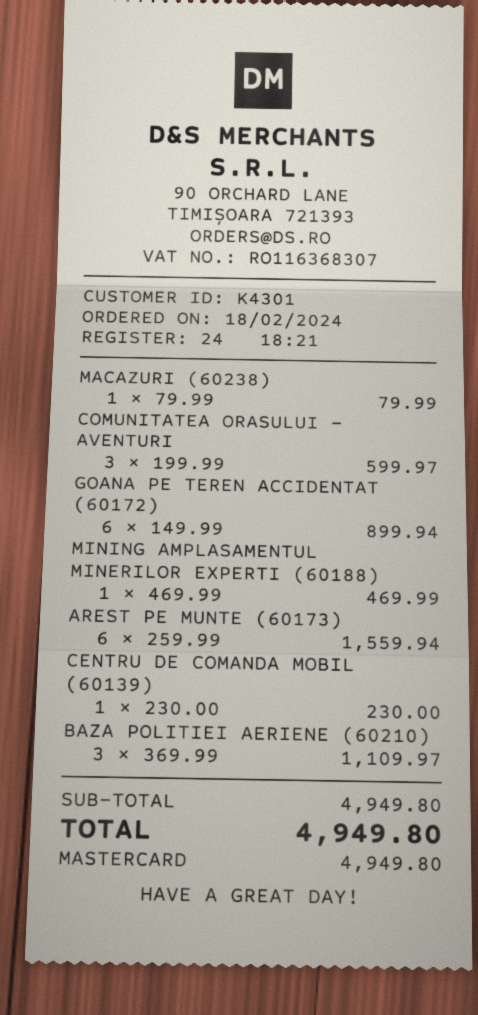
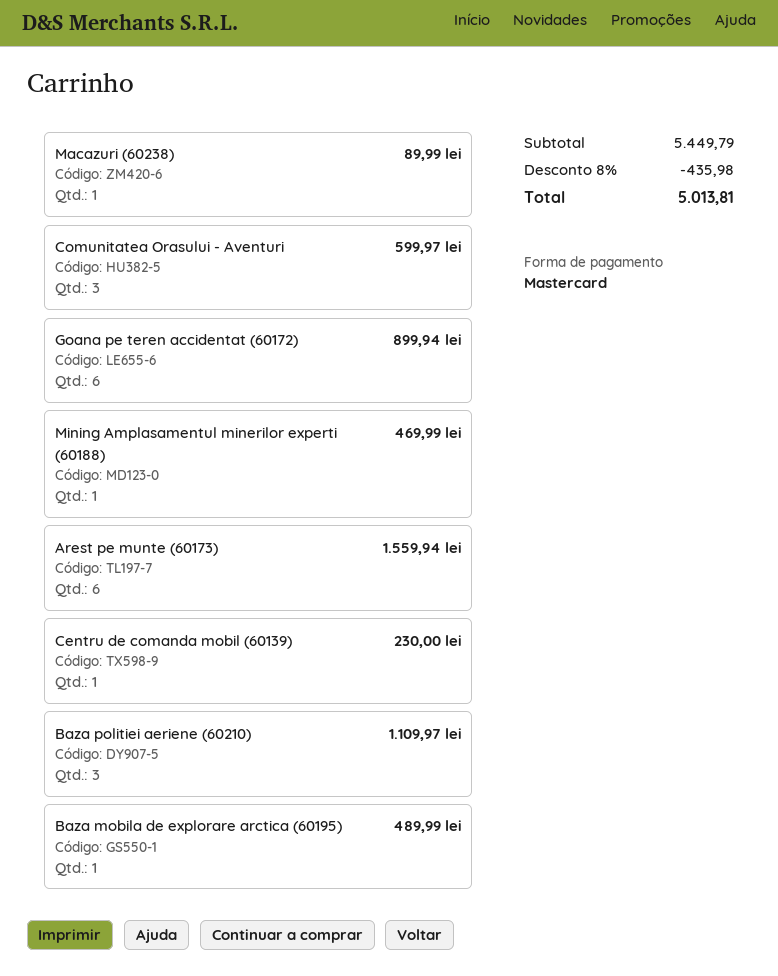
MACAZURI (60238): 1 for 79.99 -> 1 for 89.99
Baza mobila de explorare arctica (60195): none -> 1 for 489.99
subtotal: 4949.80 -> 5449.79
discount: none -> 8% = 435.98
total: 4949.80 -> 5013.81

